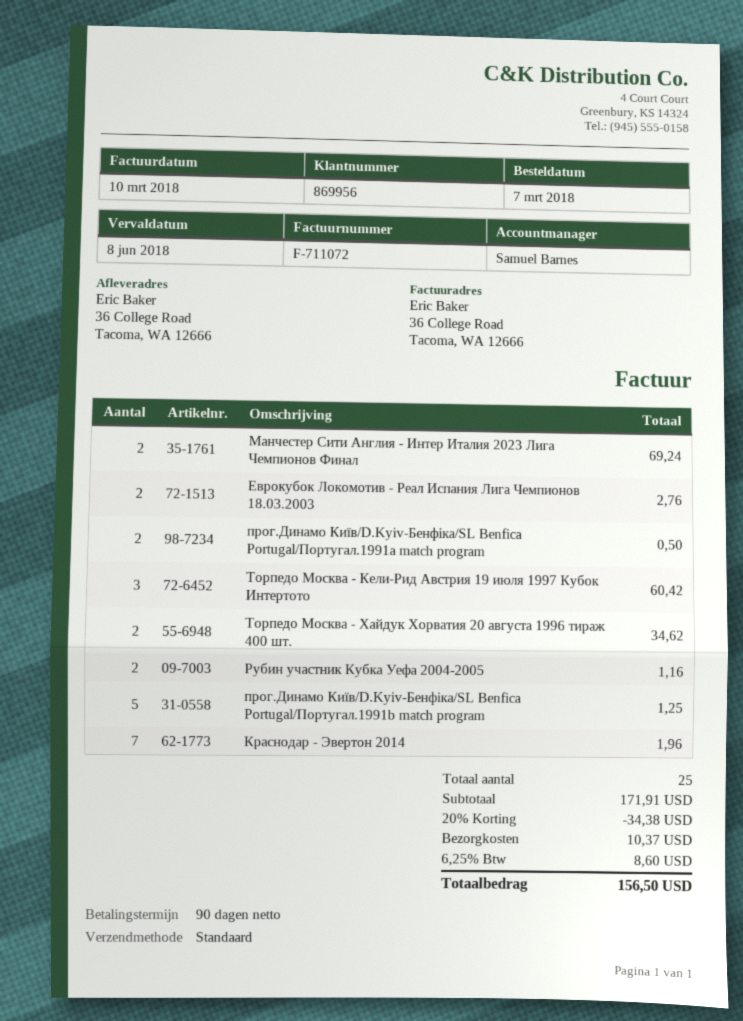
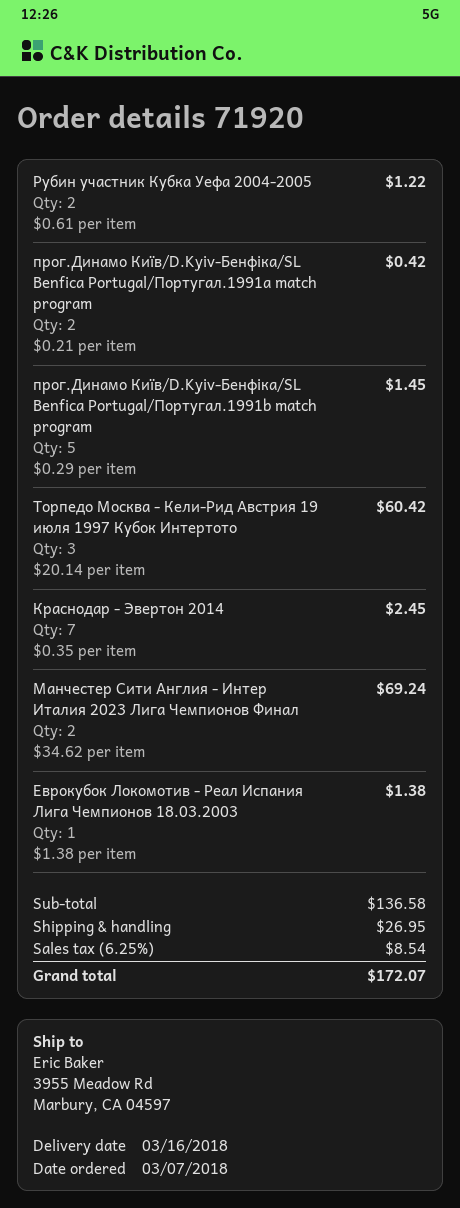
ship to: 36 College Road, Tacoma, WA 12666 -> 3955 Meadow Rd, Marbury, CA 04597
Еврокубок Локомотив - Реал Испания Лига Чемпионов 18.03.2003: 2 for 2.76 -> 1 for 1.38
прог.Динамо Київ/D.Kyiv-Бенфіка/SL Benfica Portugal/Португал.1991a match program: 2 for 0.50 -> 2 for 0.42
Торпедо Москва - Хайдук Хорватия 20 августа 1996 тираж 400 шт.: 2 for 34.62 -> none
Рубин участник Кубка Уефа 2004-2005: 2 for 1.16 -> 2 for 1.22
прог.Динамо Київ/D.Kyiv-Бенфіка/SL Benfica Portugal/Португал.1991b match program: 5 for 1.25 -> 5 for 1.45
Краснодар - Эвертон 2014: 7 for 1.96 -> 7 for 2.45
subtotal: 171.91 -> 136.58
discount: 20% = 34.38 -> none
shipping: 10.37 -> 26.95
tax: 6.25% = 8.60 -> 6.25% = 8.54
total: 156.50 -> 172.07

